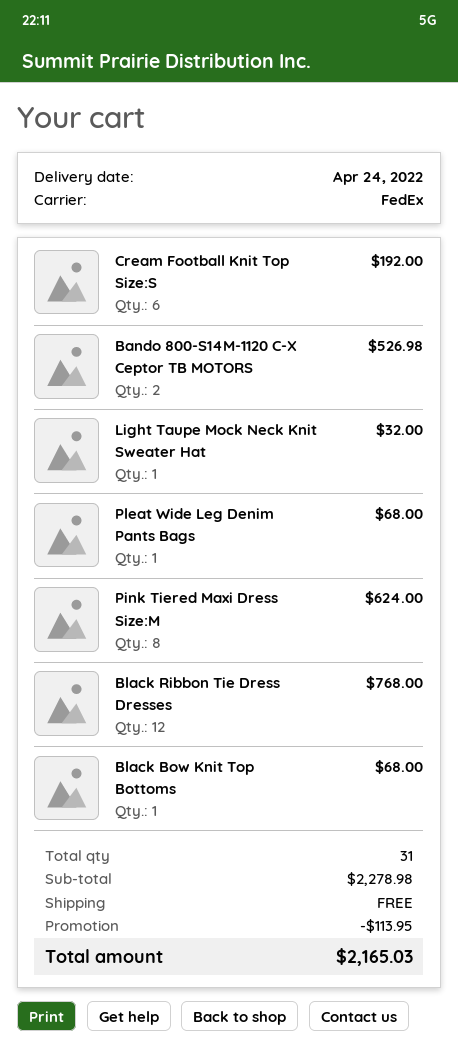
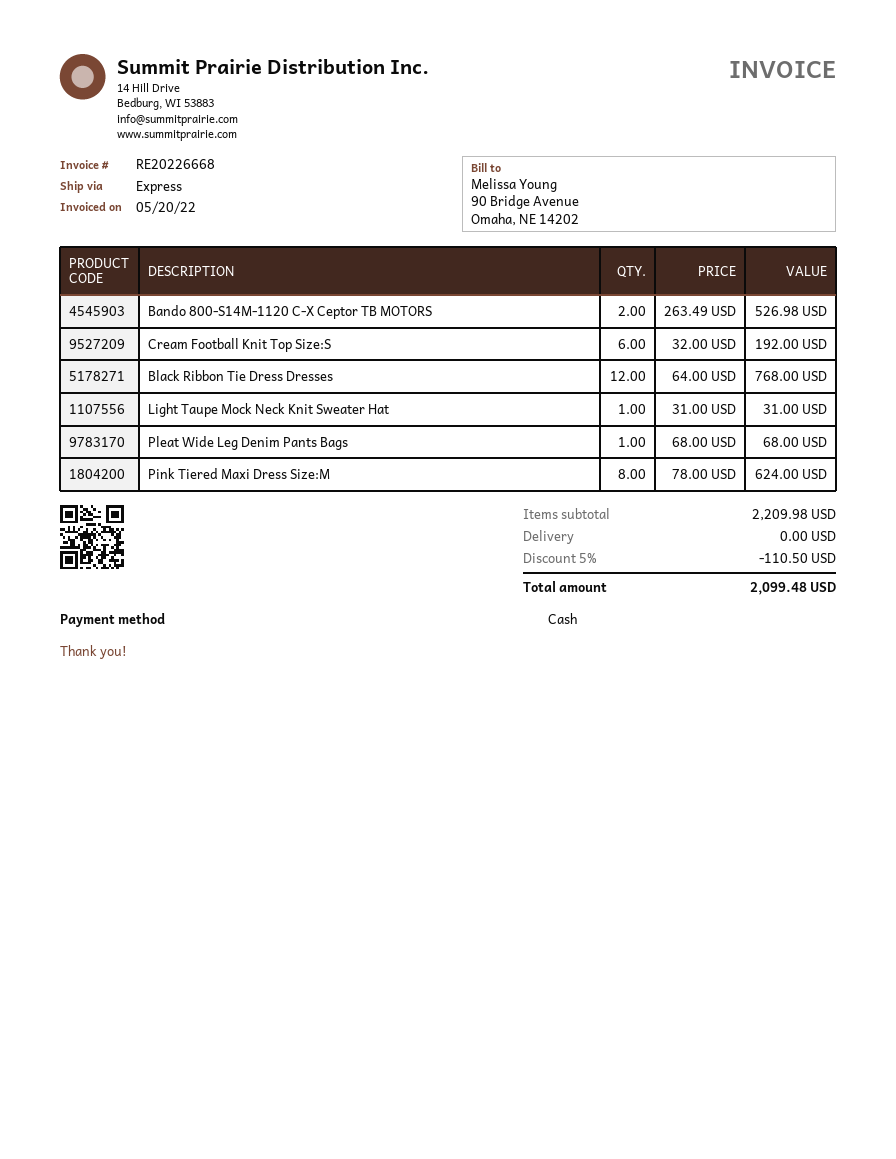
shipping method: FedEx -> express
Light Taupe Mock Neck Knit Sweater Hat: 1 for 32.00 -> 1 for 31.00
Black Bow Knit Top Bottoms: 1 for 68.00 -> none
subtotal: 2278.98 -> 2209.98
discount: 113.95 -> 110.50
total: 2165.03 -> 2099.48

